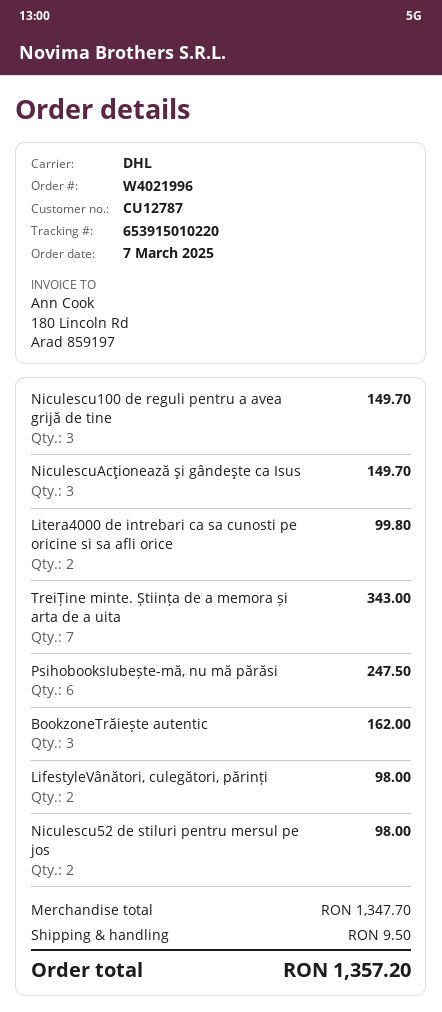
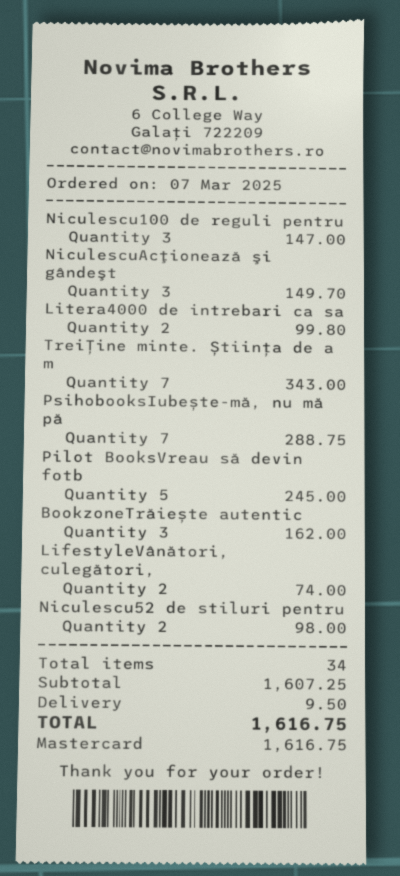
Niculescu100 de reguli pentru a avea grijă de tine: 3 for 149.70 -> 3 for 147.00
PsihobooksIubește-mă, nu mă părăsi: 6 for 247.50 -> 7 for 288.75
LifestyleVânători, culegători, părinți: 2 for 98.00 -> 2 for 74.00
Pilot BooksVreau să devin fotb: none -> 5 for 245.00
subtotal: 1347.70 -> 1607.25
total: 1357.20 -> 1616.75

